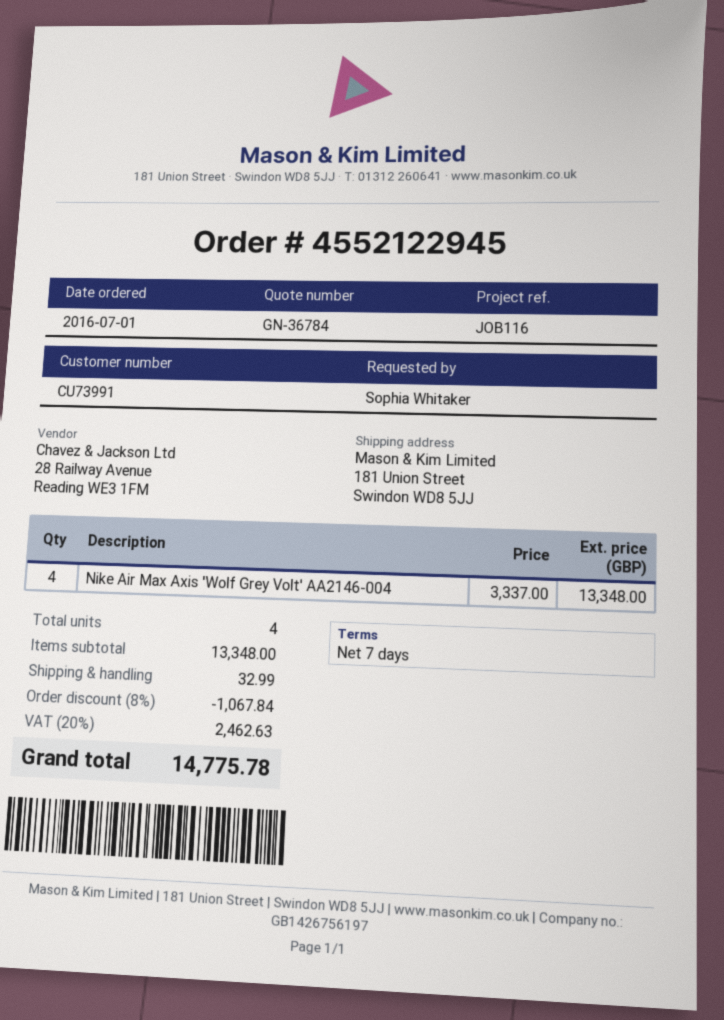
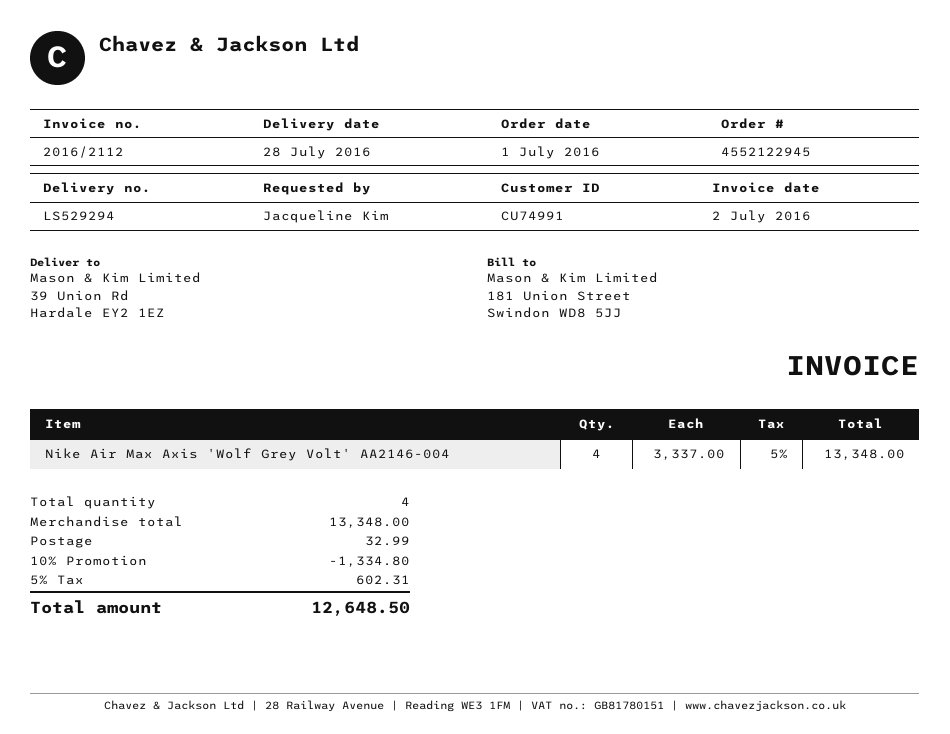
customer number: CU73991 -> CU74991
ordered by: Sophia Whitaker -> Jacqueline Kim
ship to: 181 Union Street, Swindon WD8 5JJ -> 39 Union Rd, Hardale EY2 1EZ
discount: 8% = 1067.84 -> 10% = 1334.80
tax: 20% = 2462.63 -> 5% = 602.31
total: 14775.78 -> 12648.50

